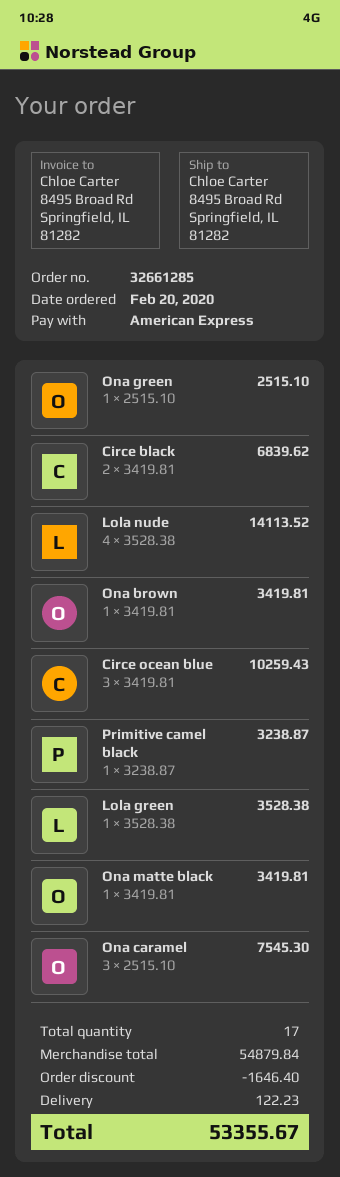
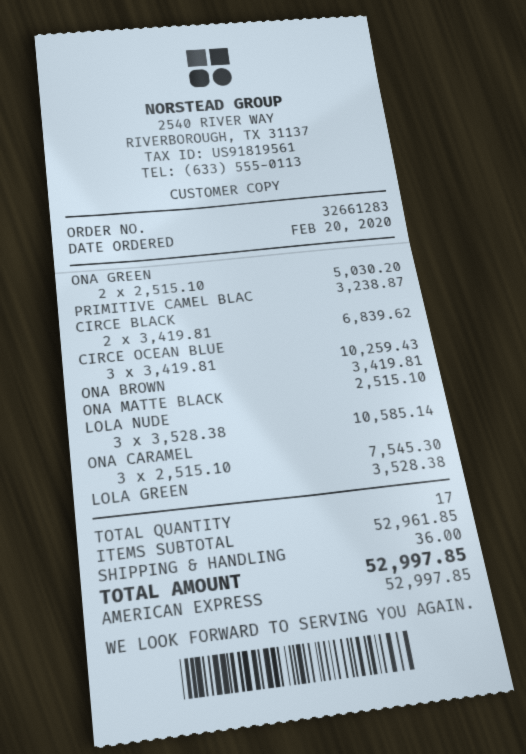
order number: 32661285 -> 32661283
Ona green: 1 x 2515.10 = 2515.10 -> 2 x 2515.10 = 5030.20
Lola nude: 4 x 3528.38 = 14113.52 -> 3 x 3528.38 = 10585.14
Ona matte black: 1 x 3419.81 = 3419.81 -> 1 x 2515.10 = 2515.10
subtotal: 54879.84 -> 52961.85
discount: 1646.40 -> none
shipping: 122.23 -> 36.00
total: 53355.67 -> 52997.85

